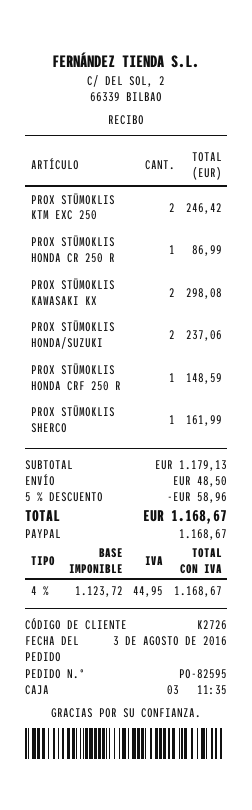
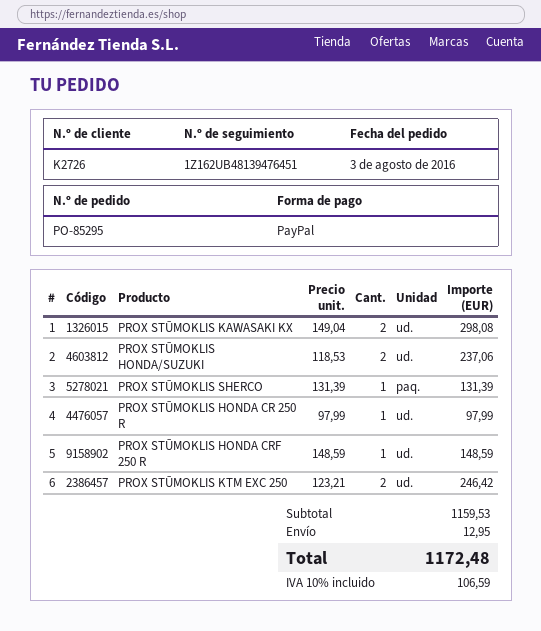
order number: PO-82595 -> PO-85295
PROX STŪMOKLIS HONDA CR 250 R: 1 for 86.99 -> 1 for 97.99
PROX STŪMOKLIS SHERCO: 1 for 161.99 -> 1 for 131.39
subtotal: 1179.13 -> 1159.53
discount: 5% = 58.96 -> none
shipping: 48.50 -> 12.95
tax: 4% = 44.95 -> 10% = 106.59
total: 1168.67 -> 1172.48

